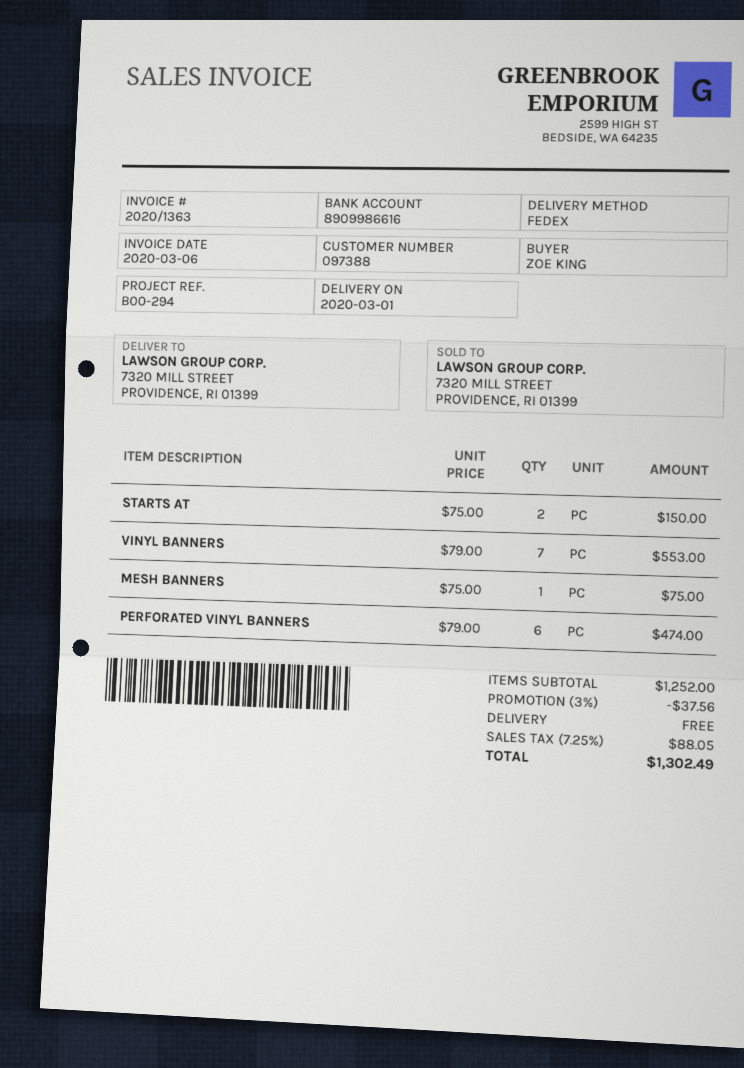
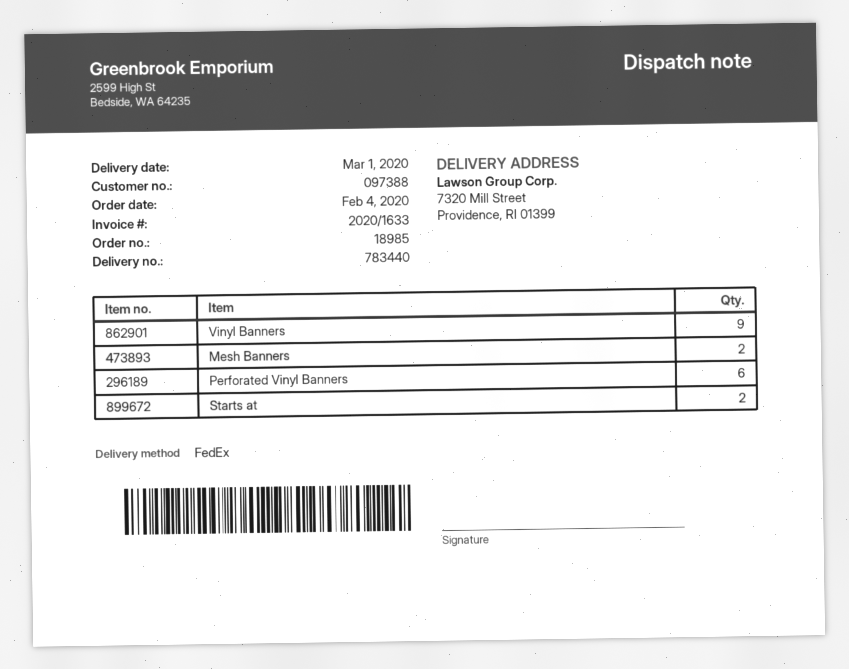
invoice number: 2020/1363 -> 2020/1633
VINYL BANNERS: 7 -> 9
MESH BANNERS: 1 -> 2

